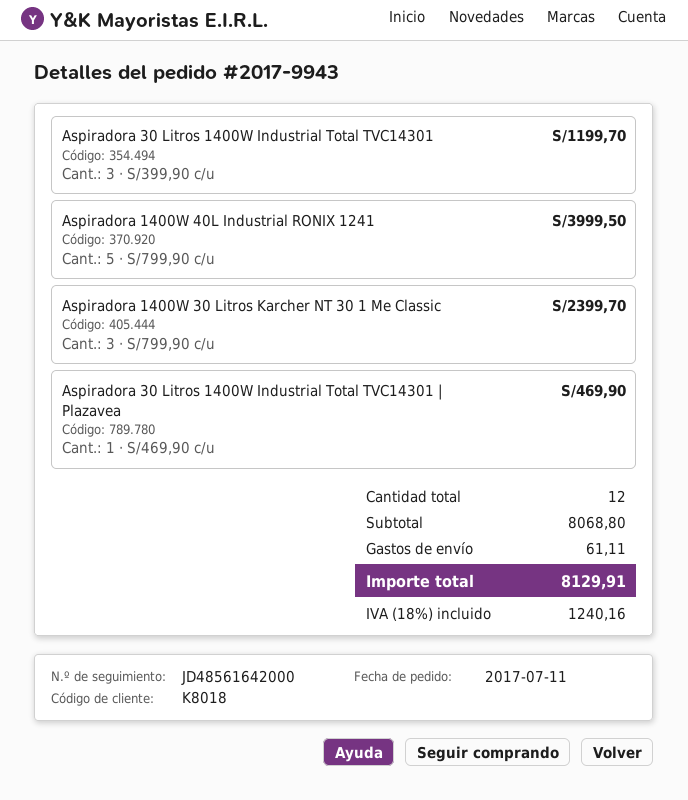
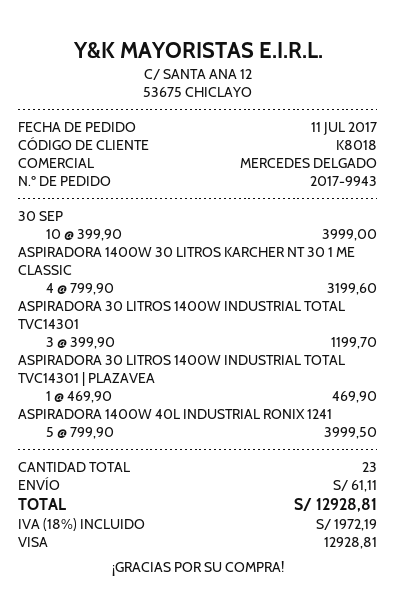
Aspiradora 1400W 30 Litros Karcher NT 30 1 Me Classic: 3 x 799.90 = 2399.70 -> 4 x 799.90 = 3199.60
30 SEP: none -> 10 x 399.90 = 3999.00
total quantity: 12 -> 23
tax: 18% = 1240.16 -> 18% = 1972.19
total: 8129.91 -> 12928.81

